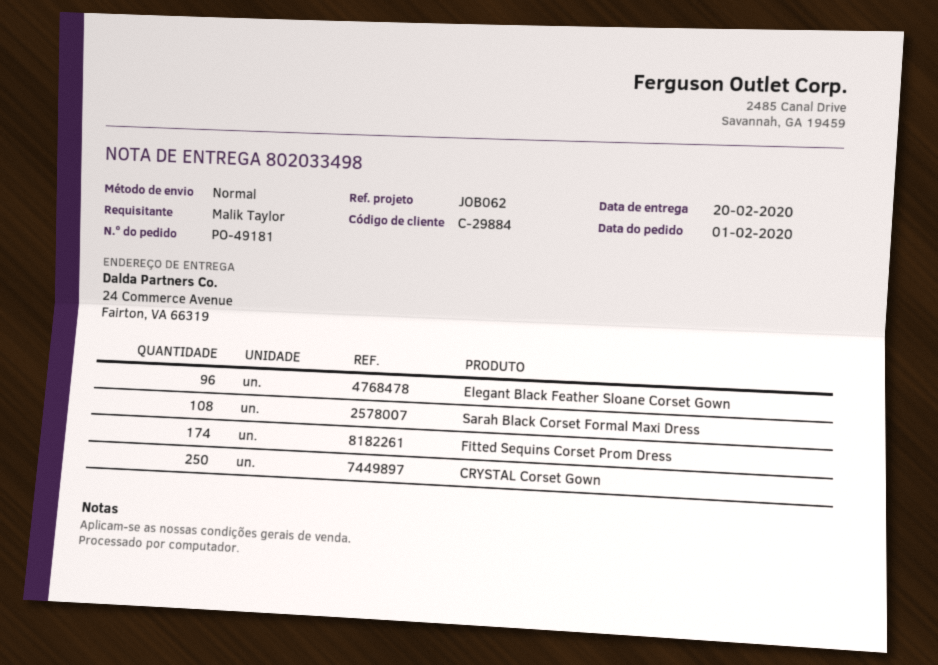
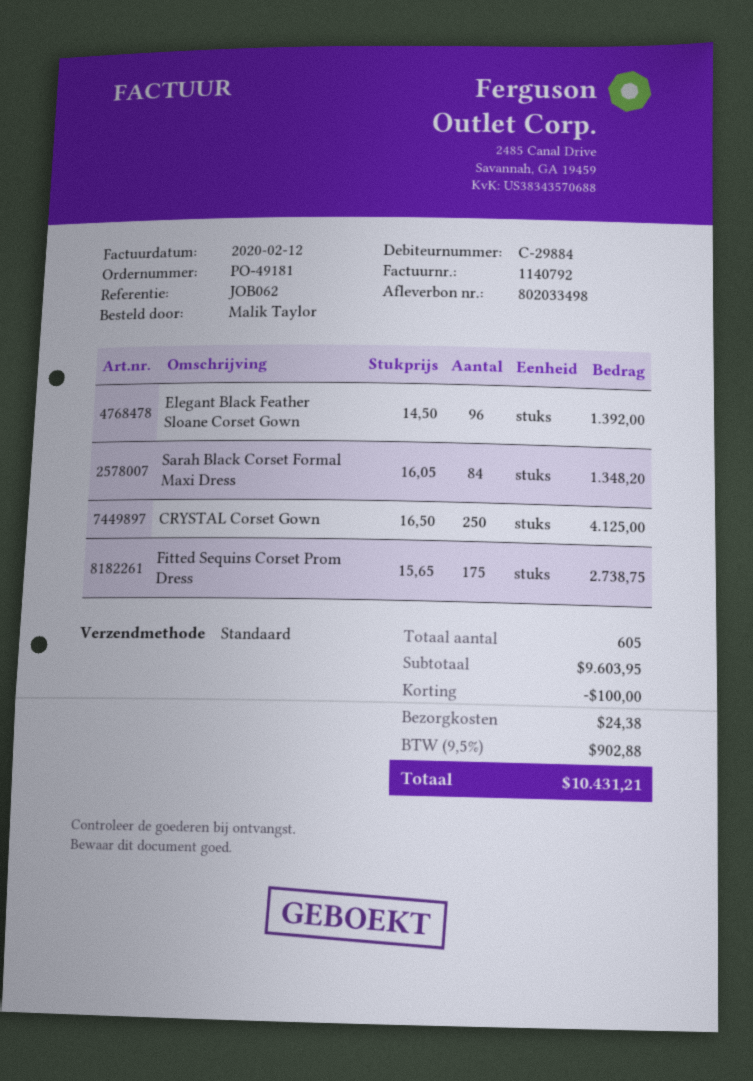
Sarah Black Corset Formal Maxi Dress: 108 -> 84
Fitted Sequins Corset Prom Dress: 174 -> 175

